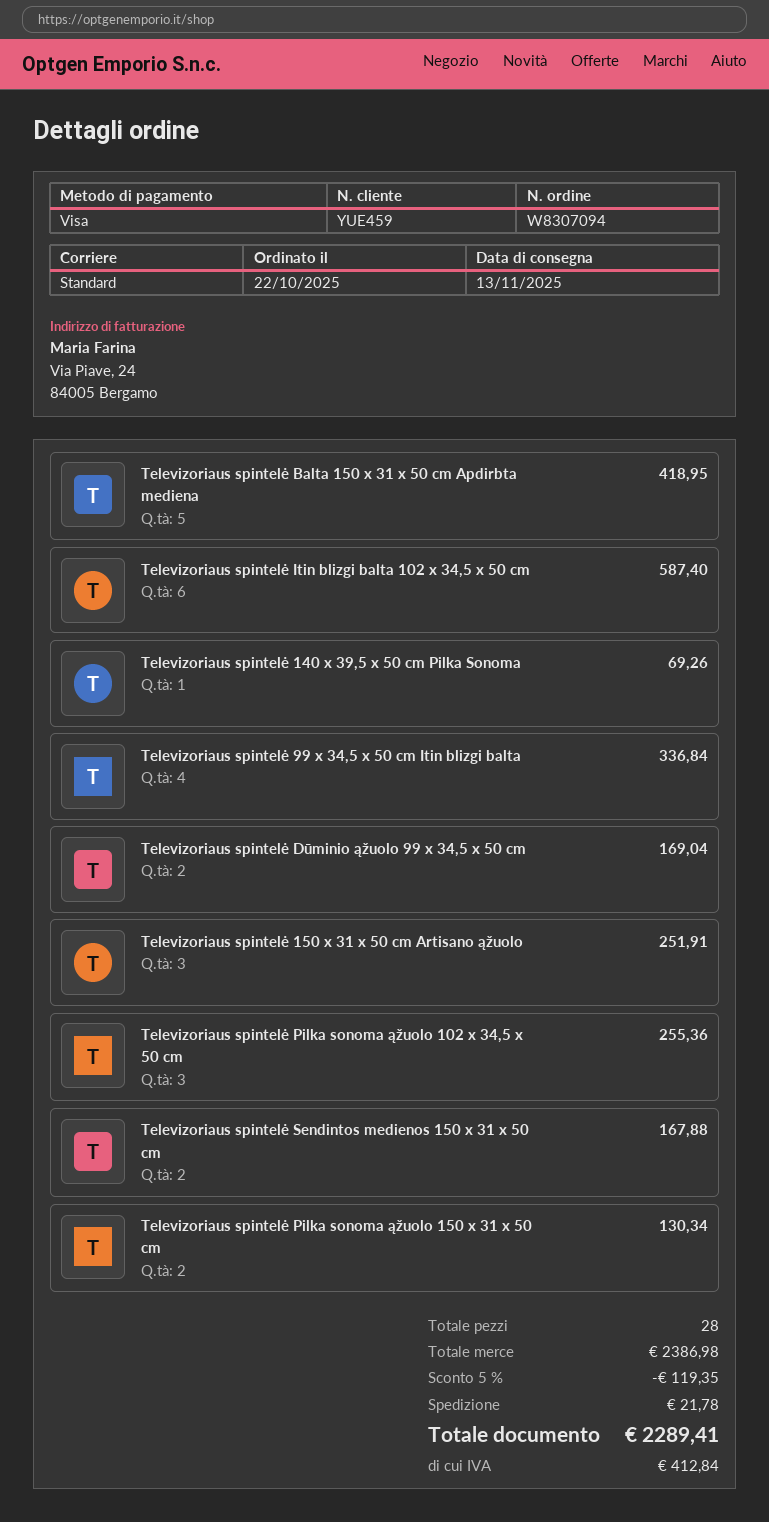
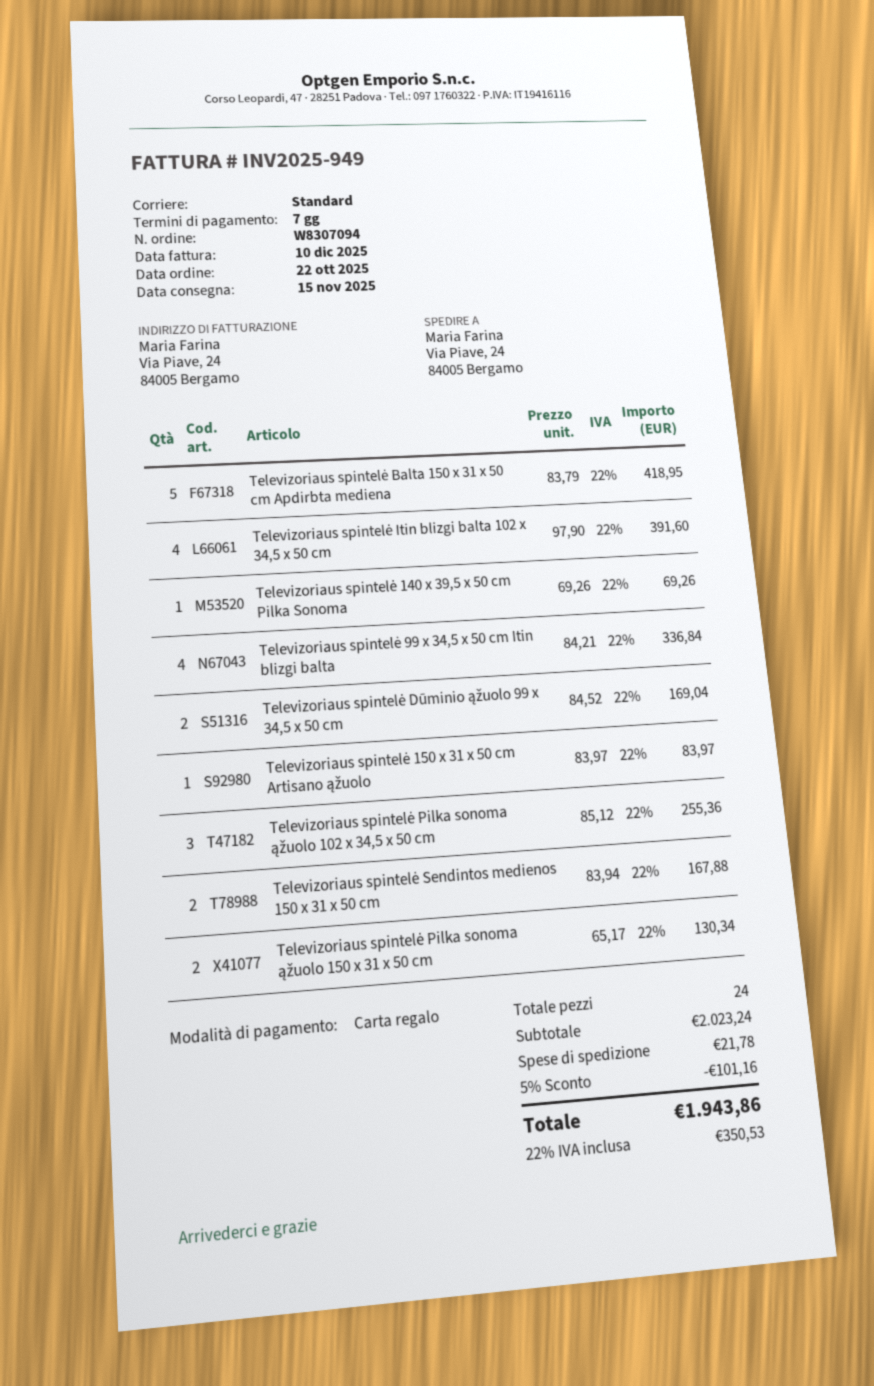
delivery date: 2025-11-13 -> 2025-11-15
payment method: Visa -> gift card
Televizoriaus spintelė Itin blizgi balta 102 x 34,5 x 50 cm: 6 for 587.40 -> 4 for 391.60
Televizoriaus spintelė 150 x 31 x 50 cm Artisano ąžuolo: 3 for 251.91 -> 1 for 83.97
total quantity: 28 -> 24
subtotal: 2386.98 -> 2023.24
discount: 5% = 119.35 -> 5% = 101.16
tax: 412.84 -> 350.53
total: 2289.41 -> 1943.86

